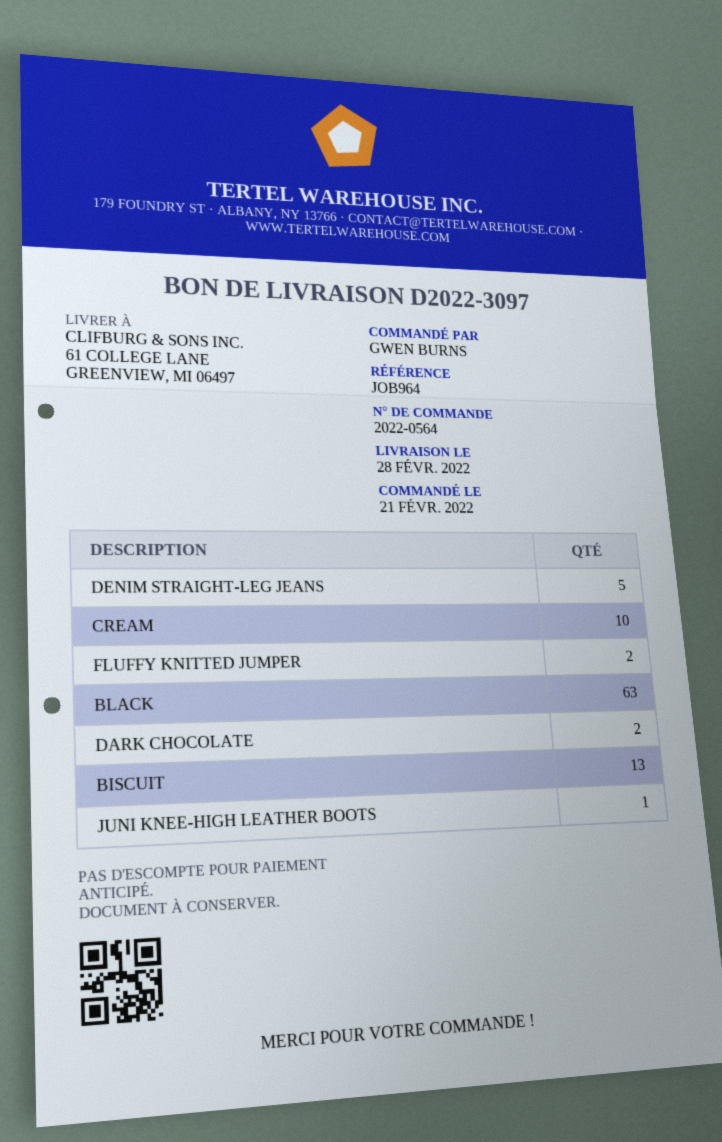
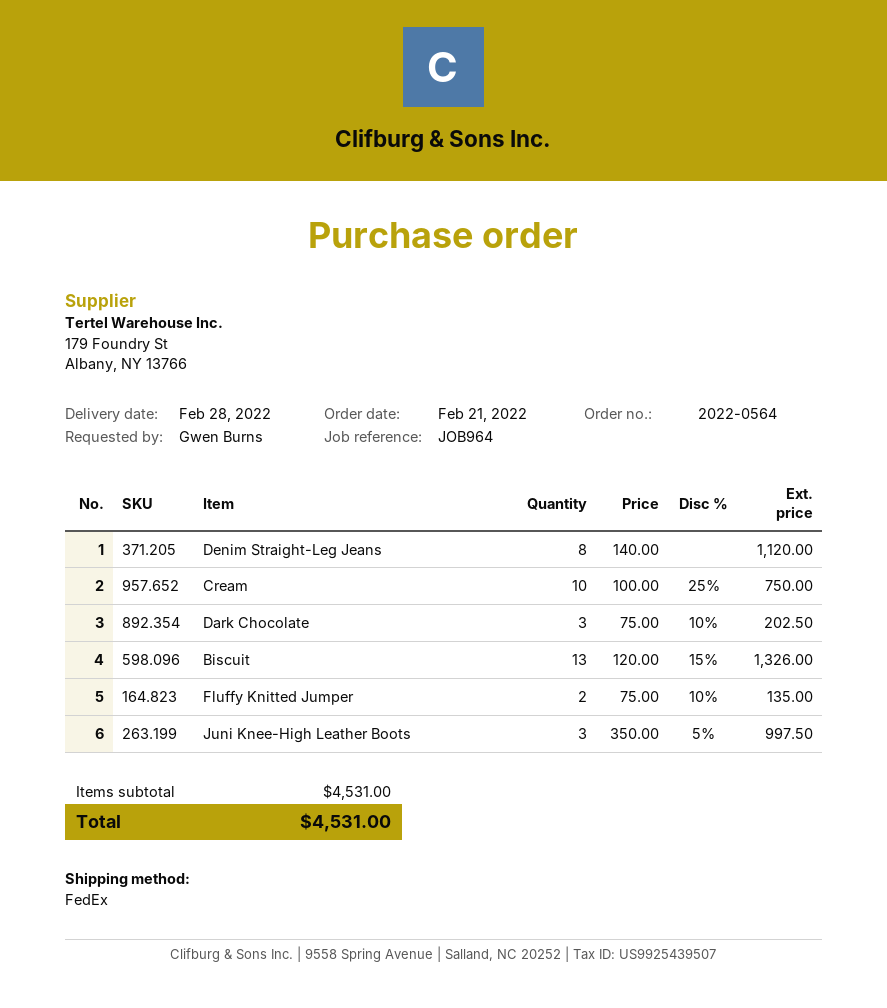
DENIM STRAIGHT-LEG JEANS: 5 -> 8
BLACK: 63 -> none
DARK CHOCOLATE: 2 -> 3
JUNI KNEE-HIGH LEATHER BOOTS: 1 -> 3

